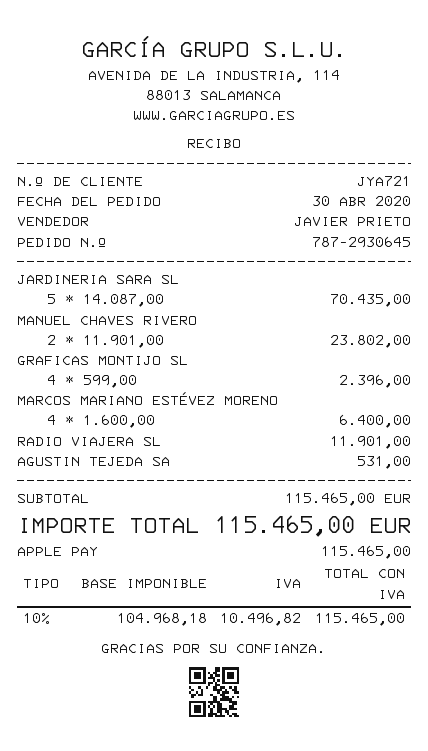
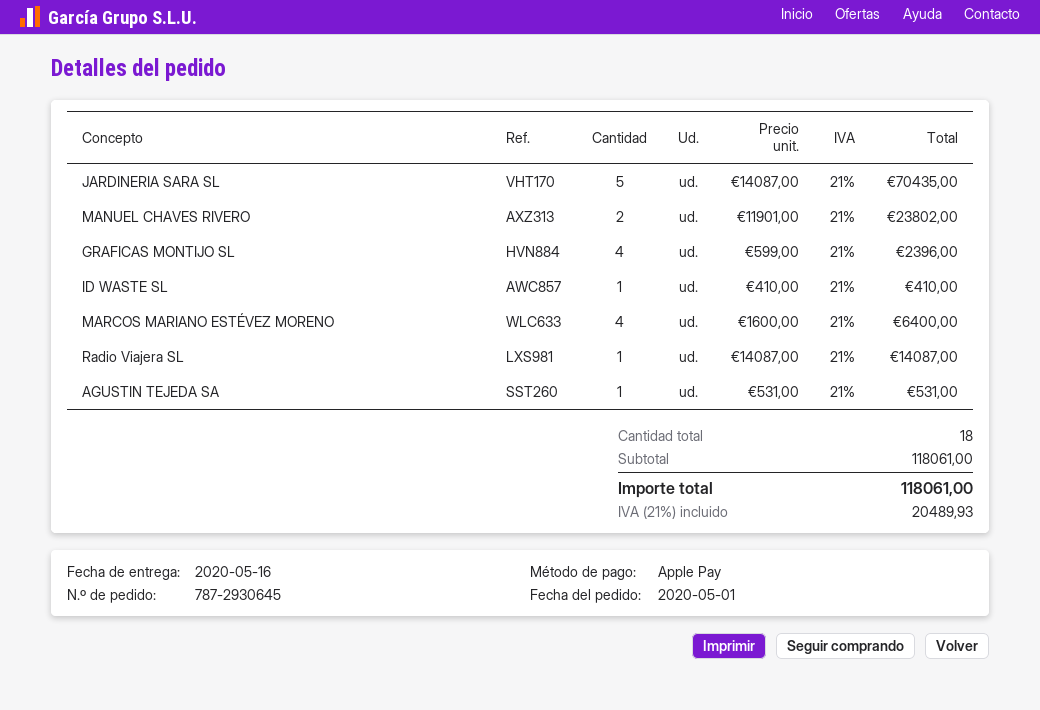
order date: 2020-04-30 -> 2020-05-01
RADIO VIAJERA SL: 1 x 11901.00 = 11901.00 -> 1 x 14087.00 = 14087.00
ID WASTE SL: none -> 1 x 410.00 = 410.00
subtotal: 115465.00 -> 118061.00
tax: 10% = 10496.82 -> 21% = 20489.93
total: 115465.00 -> 118061.00

